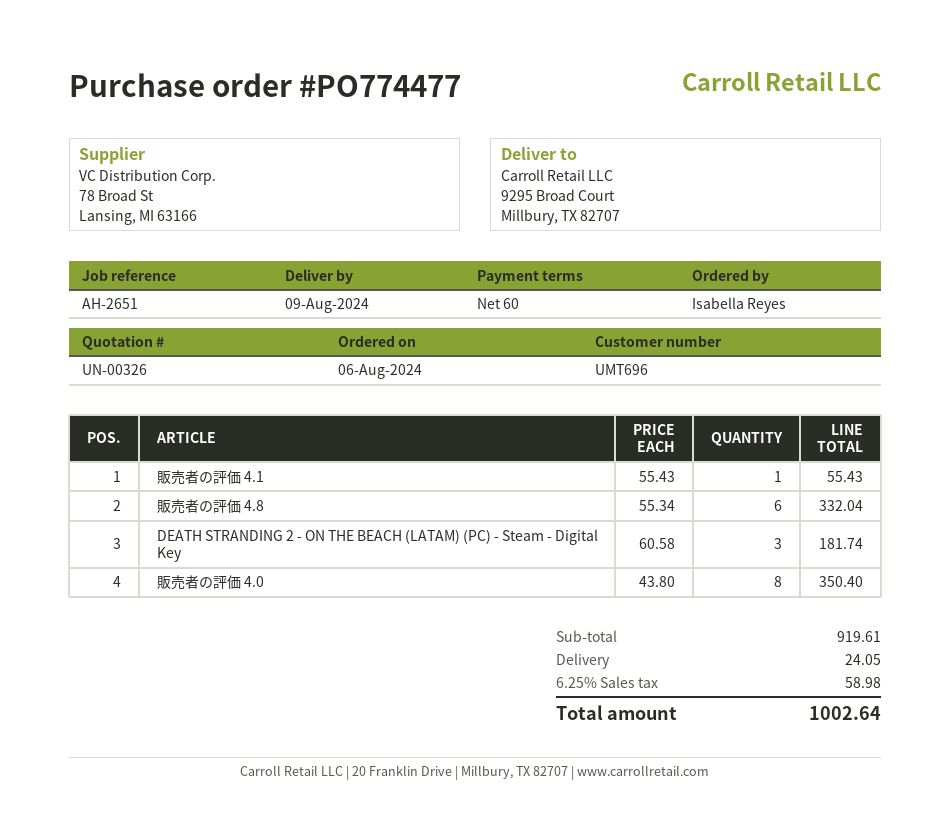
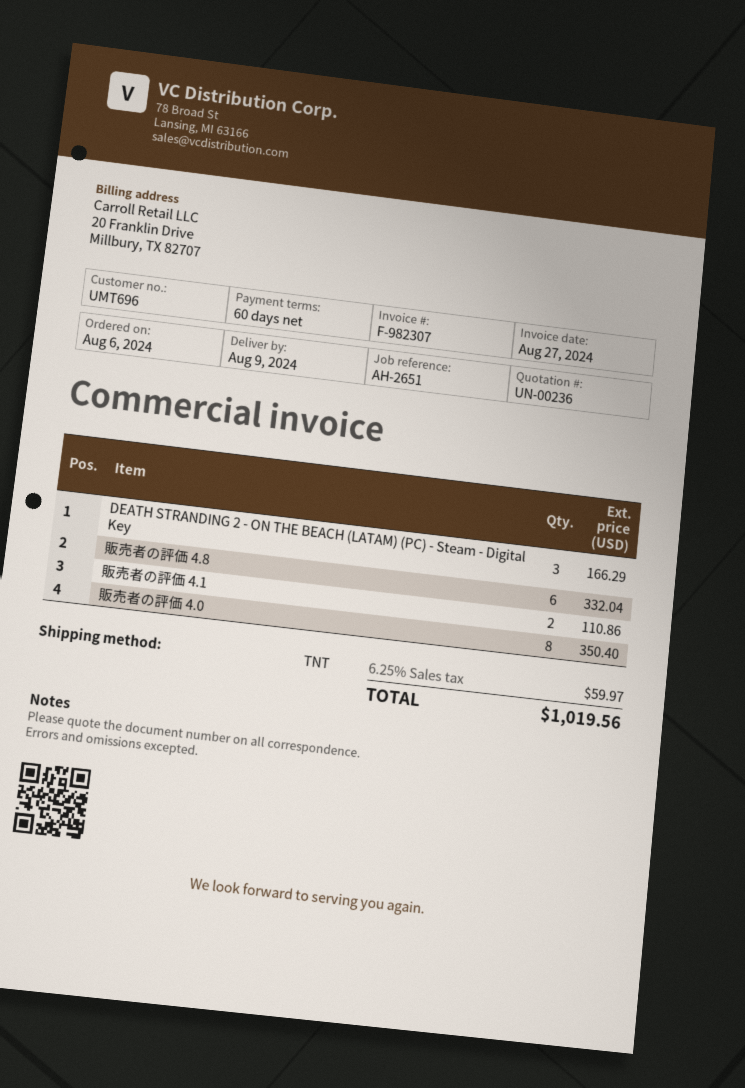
quote number: UN-00326 -> UN-00236
販売者の評価 4.1: 1 for 55.43 -> 2 for 110.86
DEATH STRANDING 2 - ON THE BEACH (LATAM) (PC) - Steam - Digital Key: 3 for 181.74 -> 3 for 166.29
shipping: 24.05 -> none
tax: 6.25% = 58.98 -> 6.25% = 59.97
total: 1002.64 -> 1019.56

